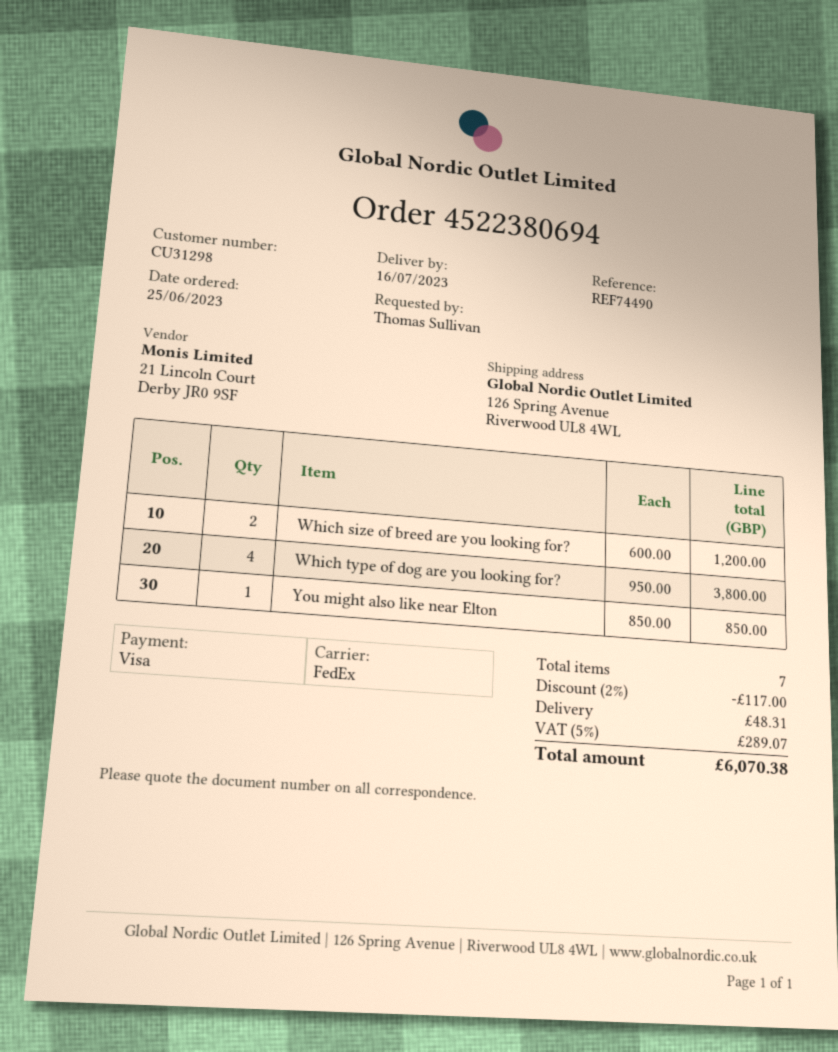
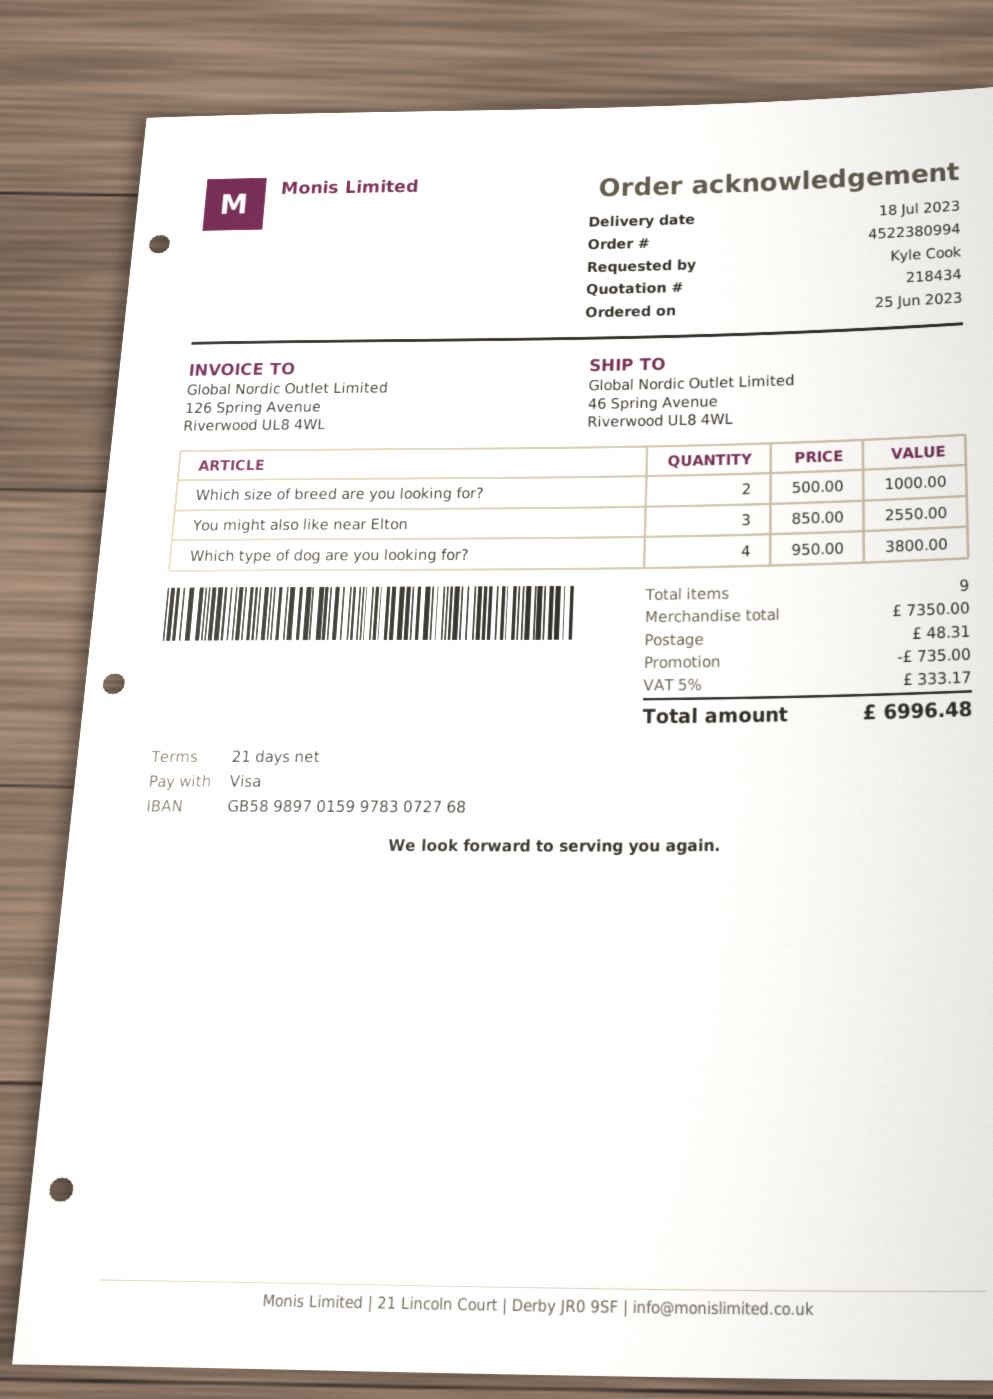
order number: 4522380694 -> 4522380994
delivery date: 2023-07-16 -> 2023-07-18
ordered by: Thomas Sullivan -> Kyle Cook
ship to: 126 Spring Avenue, Riverwood UL8 4WL -> 46 Spring Avenue, Riverwood UL8 4WL
Which size of breed are you looking for?: 2 x 600.00 = 1200.00 -> 2 x 500.00 = 1000.00
You might also like near Elton: 1 x 850.00 = 850.00 -> 3 x 850.00 = 2550.00
total quantity: 7 -> 9
discount: 117.00 -> 735.00
tax: 5% = 289.07 -> 5% = 333.17
total: 6070.38 -> 6996.48

